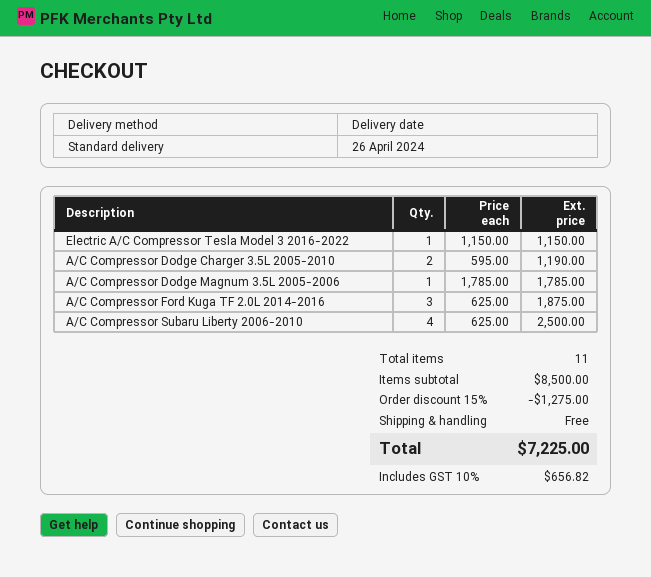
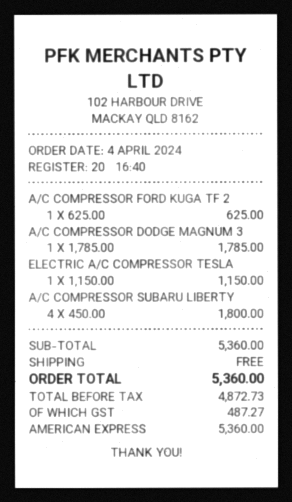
A/C Compressor Dodge Charger 3.5L 2005-2010: 2 x 595.00 = 1190.00 -> none
A/C Compressor Ford Kuga TF 2.0L 2014-2016: 3 x 625.00 = 1875.00 -> 1 x 625.00 = 625.00
A/C Compressor Subaru Liberty 2006-2010: 4 x 625.00 = 2500.00 -> 4 x 450.00 = 1800.00
subtotal: 8500.00 -> 5360.00
discount: 15% = 1275.00 -> none
tax: 656.82 -> 487.27
total: 7225.00 -> 5360.00

